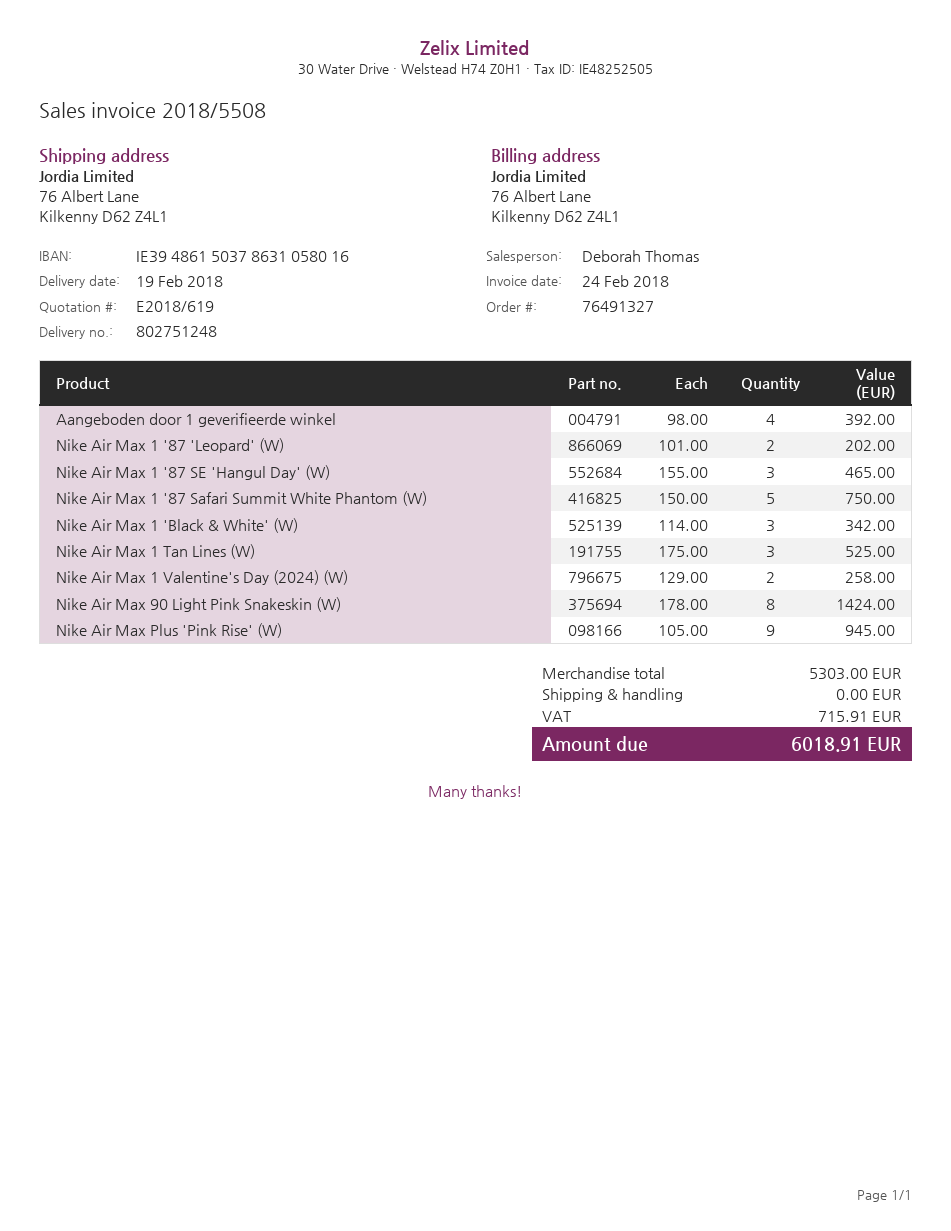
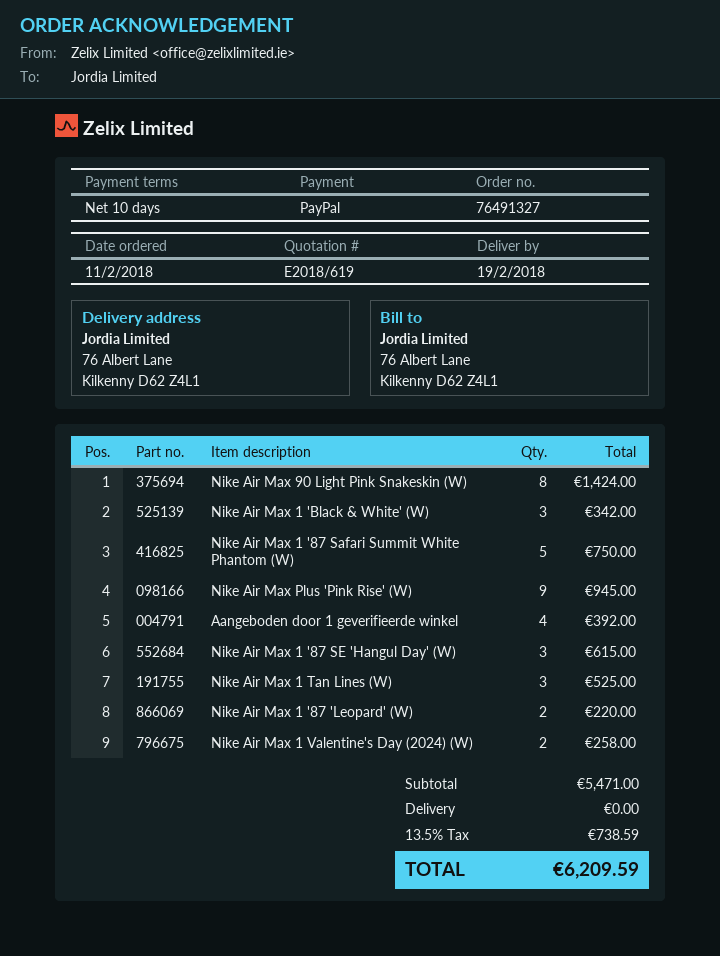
Nike Air Max 1 '87 'Leopard' (W): 2 for 202.00 -> 2 for 220.00
Nike Air Max 1 '87 SE 'Hangul Day' (W): 3 for 465.00 -> 3 for 615.00
subtotal: 5303.00 -> 5471.00
tax: 715.91 -> 738.59
total: 6018.91 -> 6209.59

